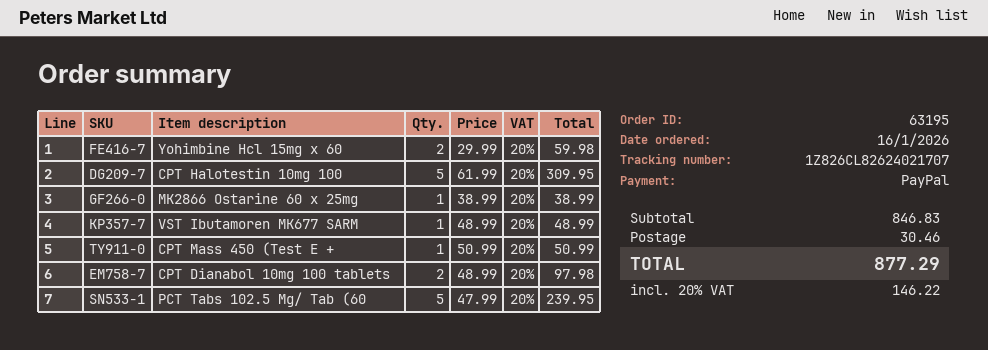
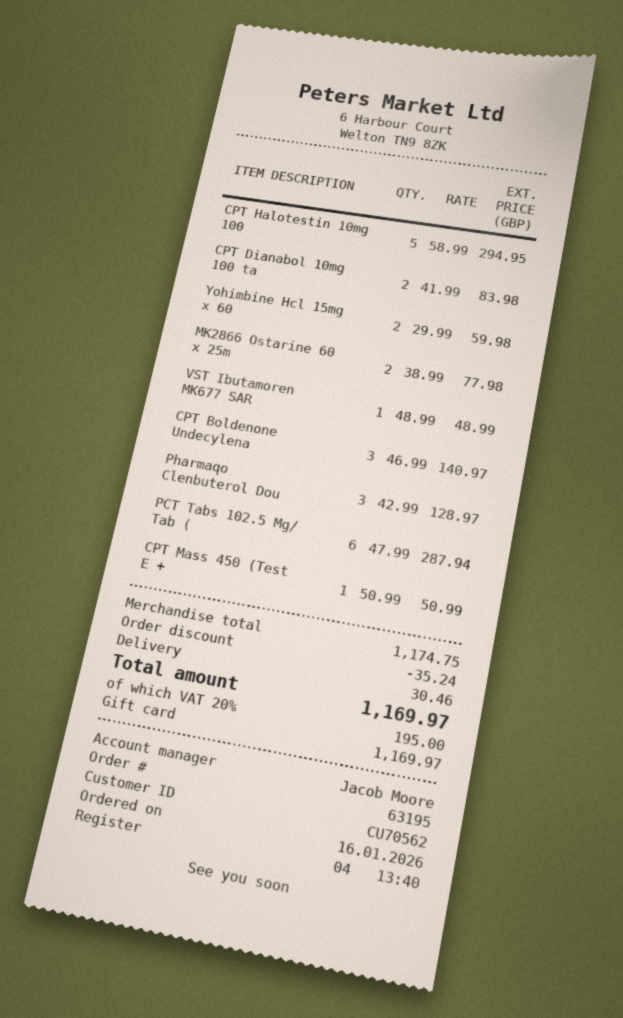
payment method: PayPal -> gift card
CPT Halotestin 10mg 100: 5 x 61.99 = 309.95 -> 5 x 58.99 = 294.95
MK2866 Ostarine 60 x 25mg: 1 x 38.99 = 38.99 -> 2 x 38.99 = 77.98
CPT Dianabol 10mg 100 tablets: 2 x 48.99 = 97.98 -> 2 x 41.99 = 83.98
PCT Tabs 102.5 Mg/ Tab (60: 5 x 47.99 = 239.95 -> 6 x 47.99 = 287.94
CPT Boldenone Undecylena: none -> 3 x 46.99 = 140.97
Pharmaqo Clenbuterol Dou: none -> 3 x 42.99 = 128.97
subtotal: 846.83 -> 1174.75
discount: none -> 35.24
tax: 20% = 146.22 -> 20% = 195.00
total: 877.29 -> 1169.97

